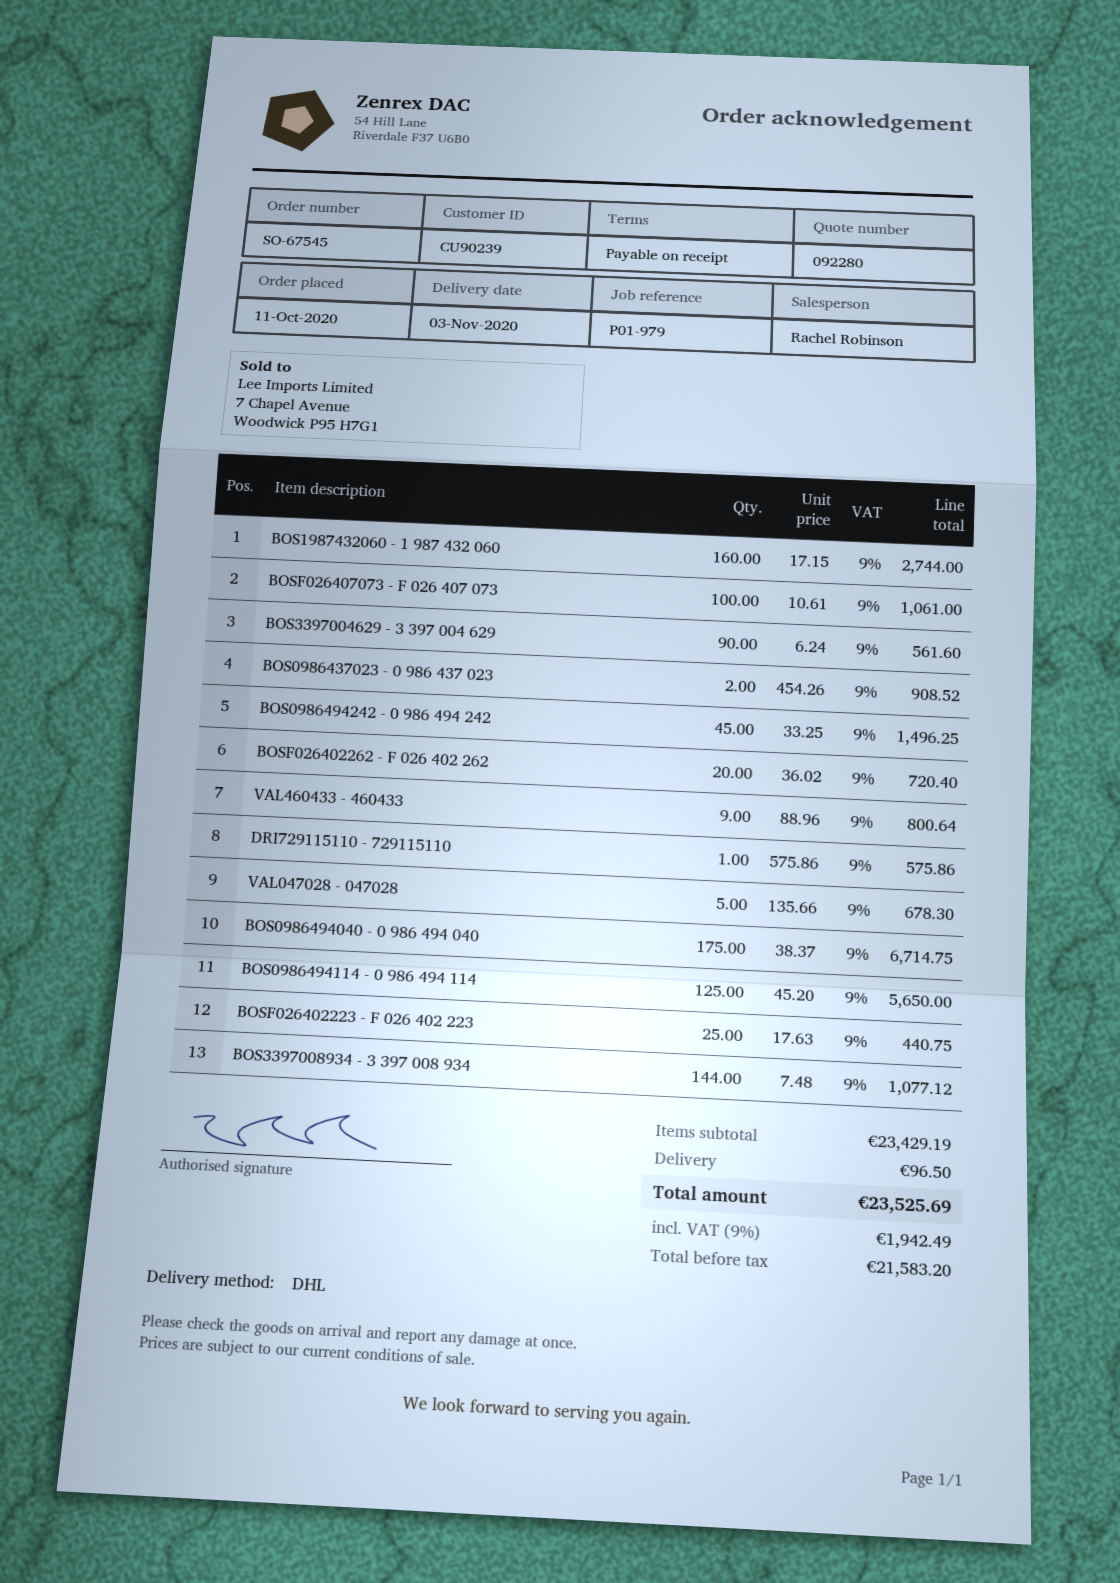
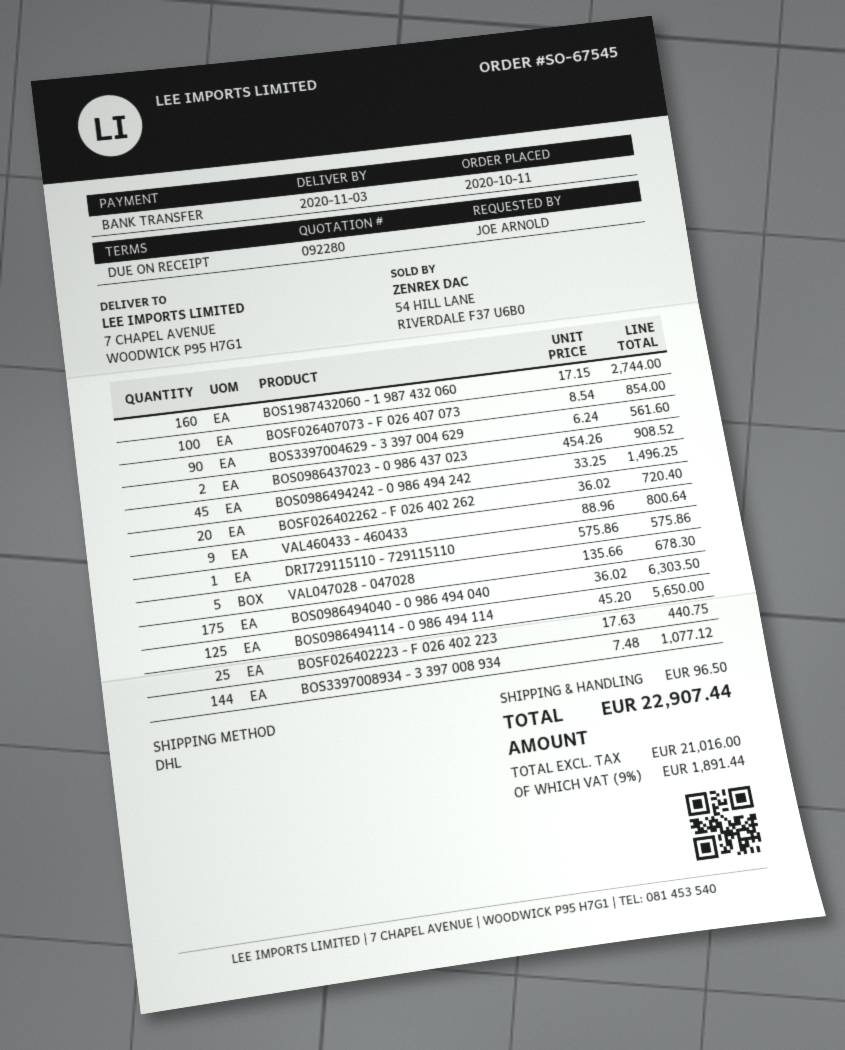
BOSF026407073 - F 026 407 073: 100 x 10.61 = 1061.00 -> 100 x 8.54 = 854.00
BOS0986494040 - 0 986 494 040: 175 x 38.37 = 6714.75 -> 175 x 36.02 = 6303.50
net: 21583.20 -> 21016.00
tax: 9% = 1942.49 -> 9% = 1891.44
total: 23525.69 -> 22907.44

